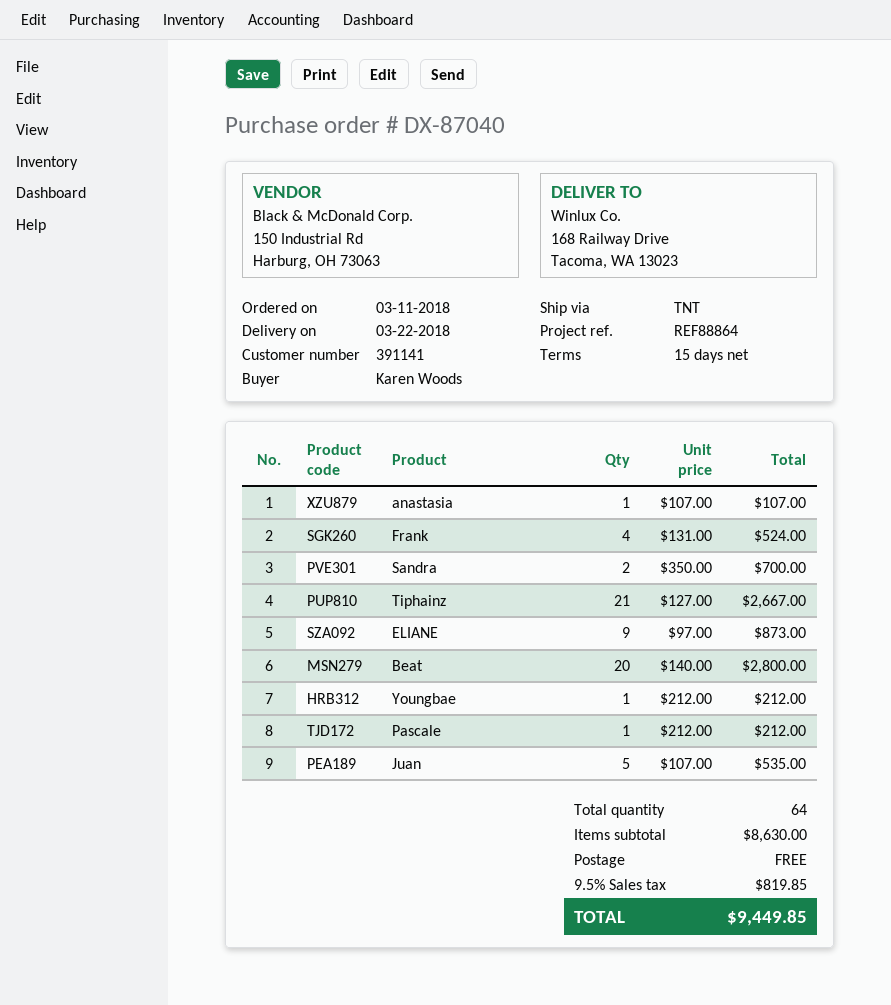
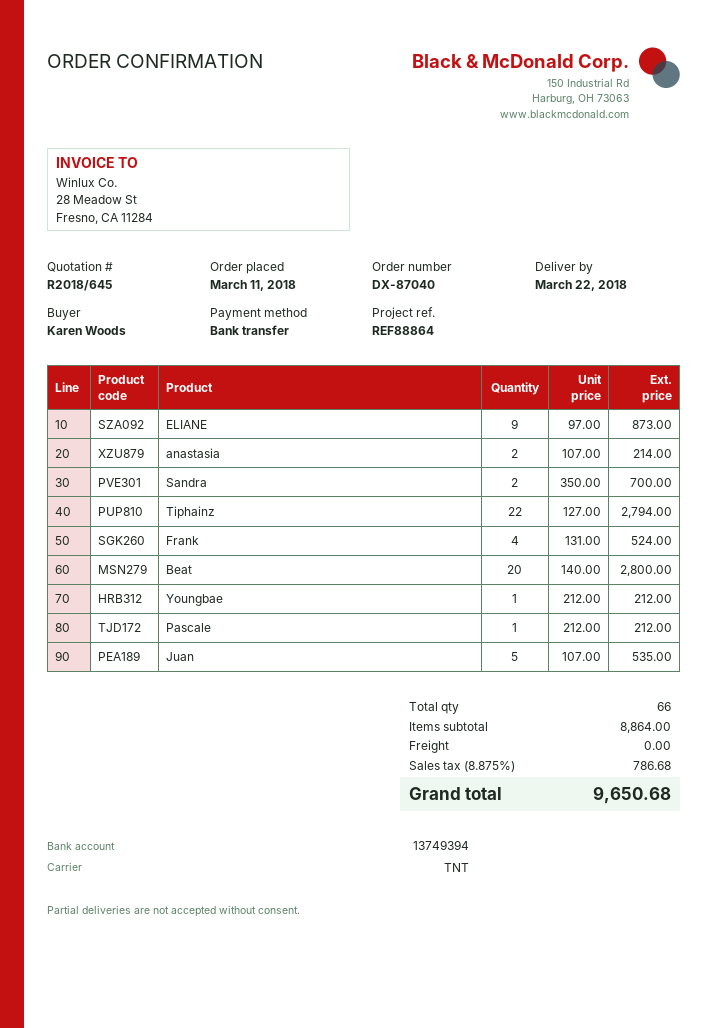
anastasia: 1 x 107.00 = 107.00 -> 2 x 107.00 = 214.00
Tiphainz: 21 x 127.00 = 2667.00 -> 22 x 127.00 = 2794.00
total quantity: 64 -> 66
subtotal: 8630.00 -> 8864.00
tax: 9.5% = 819.85 -> 8.875% = 786.68
total: 9449.85 -> 9650.68

